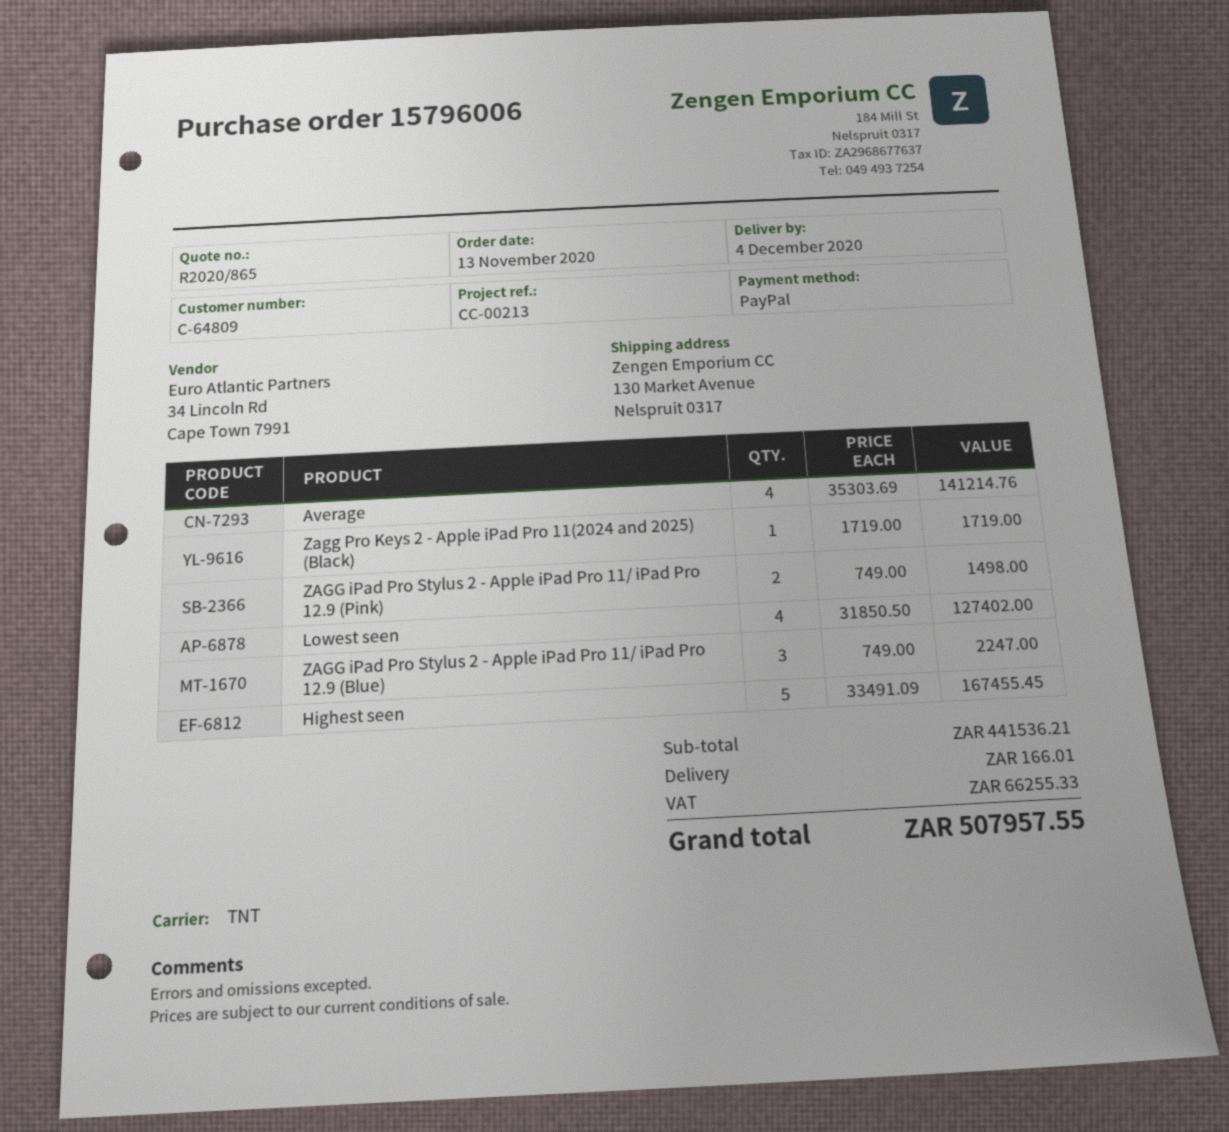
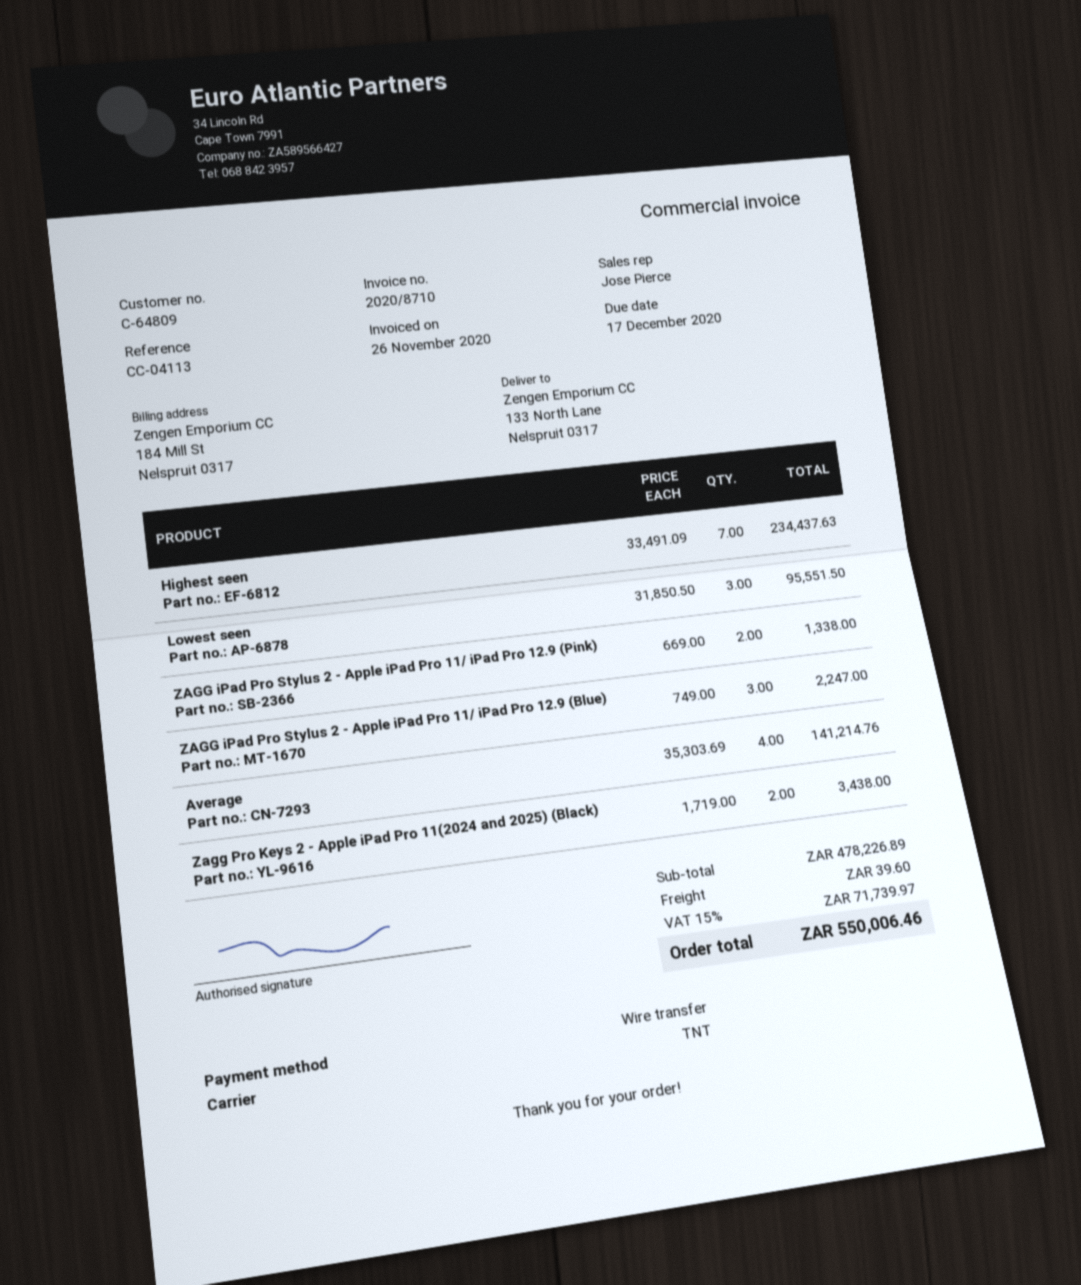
reference: CC-00213 -> CC-04113
payment method: PayPal -> bank transfer
ship to: 130 Market Avenue, Nelspruit 0317 -> 133 North Lane, Nelspruit 0317
Zagg Pro Keys 2 - Apple iPad Pro 11(2024 and 2025) (Black): 1 x 1719.00 = 1719.00 -> 2 x 1719.00 = 3438.00
ZAGG iPad Pro Stylus 2 - Apple iPad Pro 11/ iPad Pro 12.9 (Pink): 2 x 749.00 = 1498.00 -> 2 x 669.00 = 1338.00
Lowest seen: 4 x 31850.50 = 127402.00 -> 3 x 31850.50 = 95551.50
Highest seen: 5 x 33491.09 = 167455.45 -> 7 x 33491.09 = 234437.63
subtotal: 441536.21 -> 478226.89
shipping: 166.01 -> 39.60
tax: 66255.33 -> 71739.97
total: 507957.55 -> 550006.46

